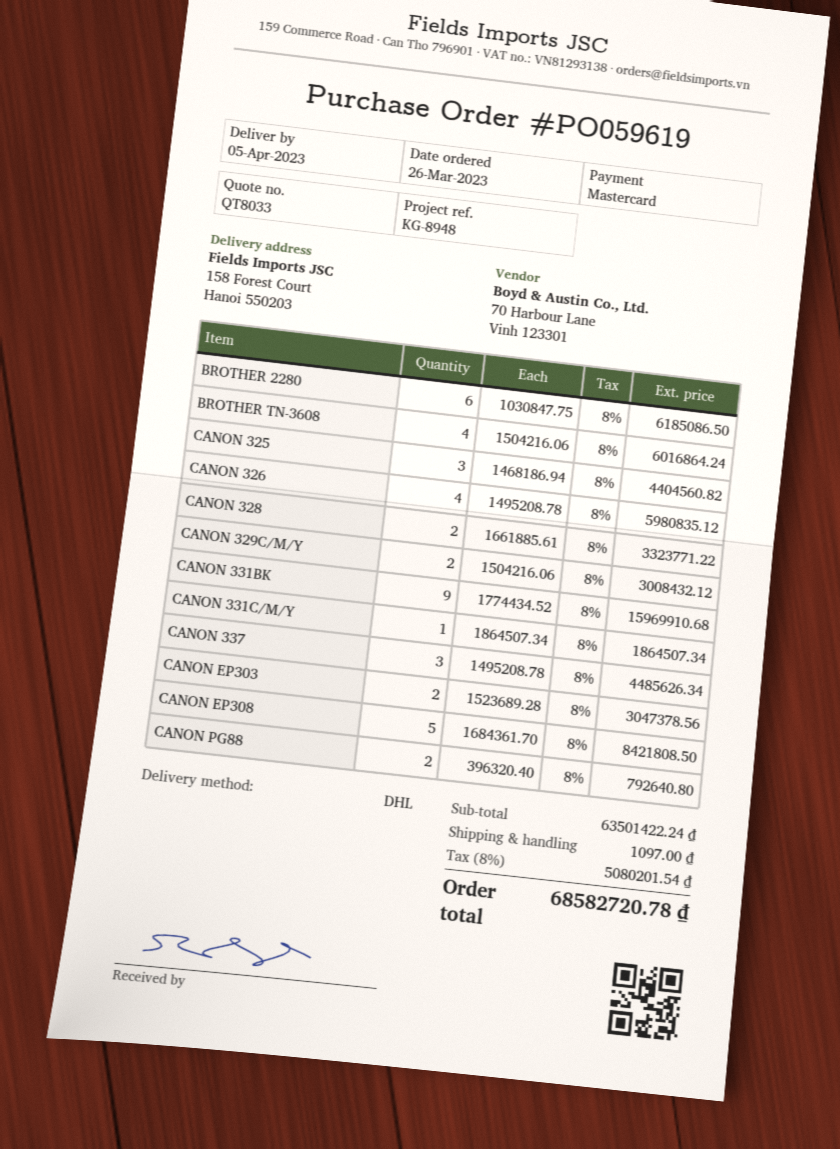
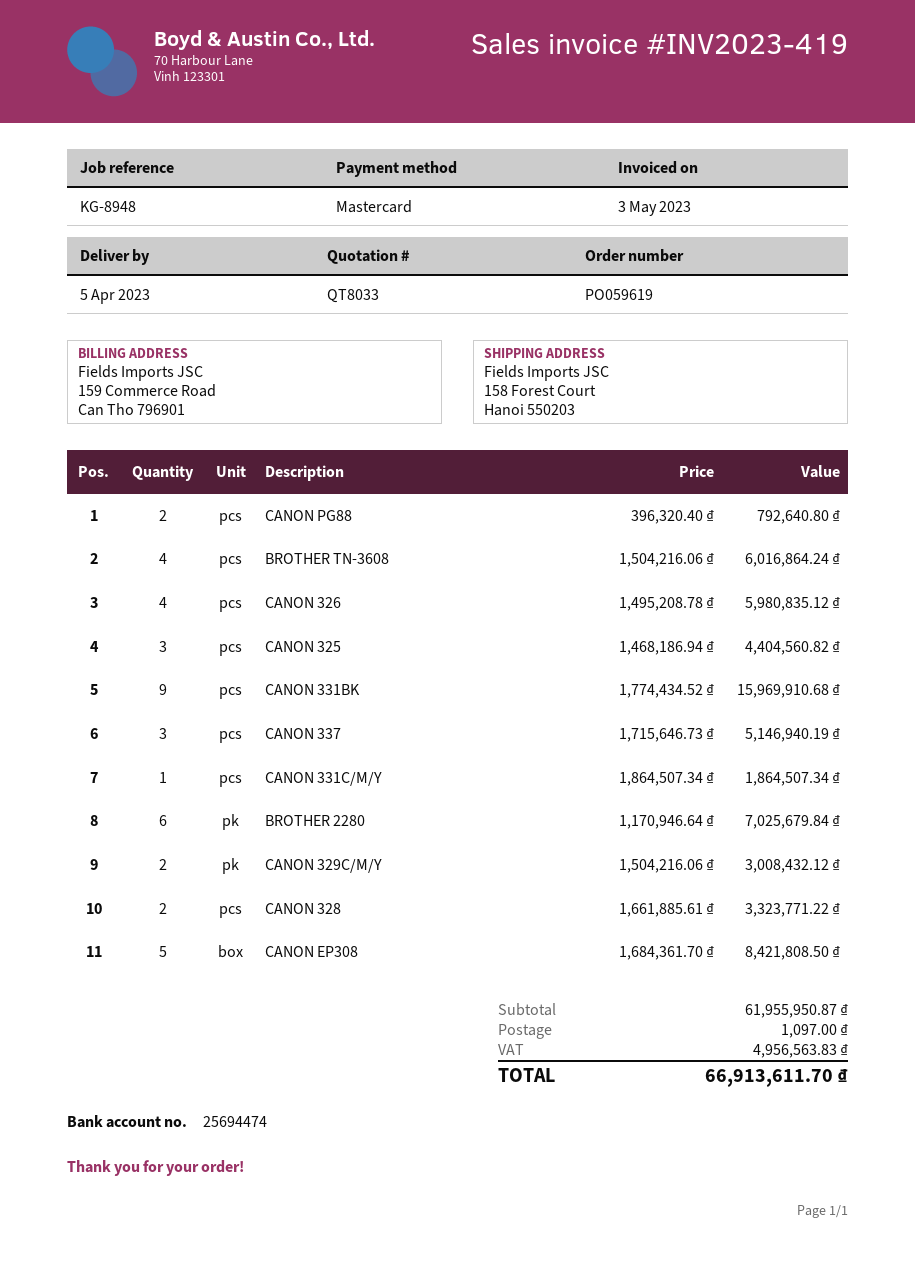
BROTHER 2280: 6 x 1030847.75 = 6185086.50 -> 6 x 1170946.64 = 7025679.84
CANON 337: 3 x 1495208.78 = 4485626.34 -> 3 x 1715646.73 = 5146940.19
CANON EP303: 2 x 1523689.28 = 3047378.56 -> none
subtotal: 63501422.24 -> 61955950.87
tax: 5080201.54 -> 4956563.83
total: 68582720.78 -> 66913611.70

